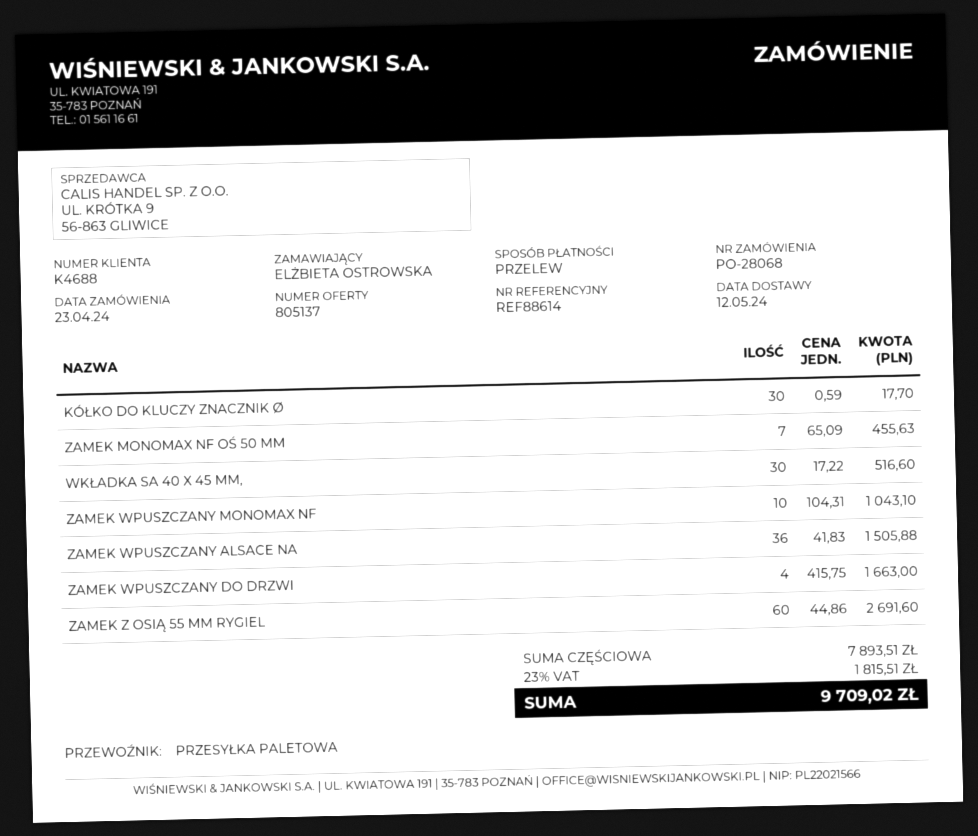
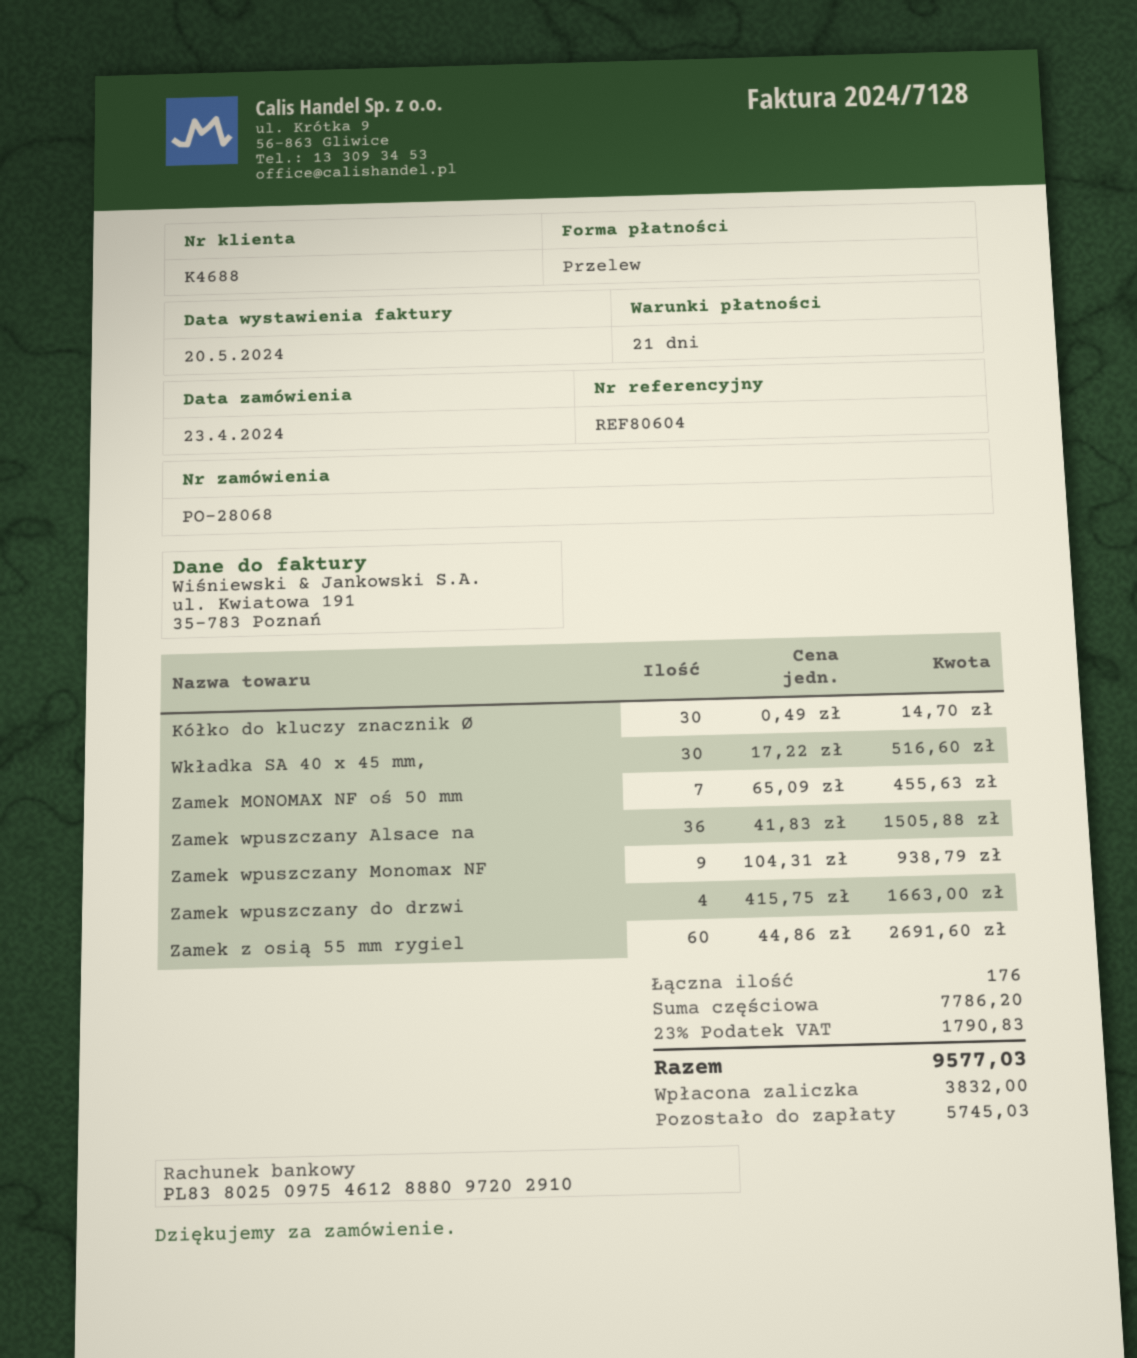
reference: REF88614 -> REF80604
KÓŁKO DO KLUCZY ZNACZNIK Ø: 30 x 0.59 = 17.70 -> 30 x 0.49 = 14.70
ZAMEK WPUSZCZANY MONOMAX NF: 10 x 104.31 = 1043.10 -> 9 x 104.31 = 938.79
subtotal: 7893.51 -> 7786.20
tax: 23% = 1815.51 -> 23% = 1790.83
total: 9709.02 -> 9577.03

